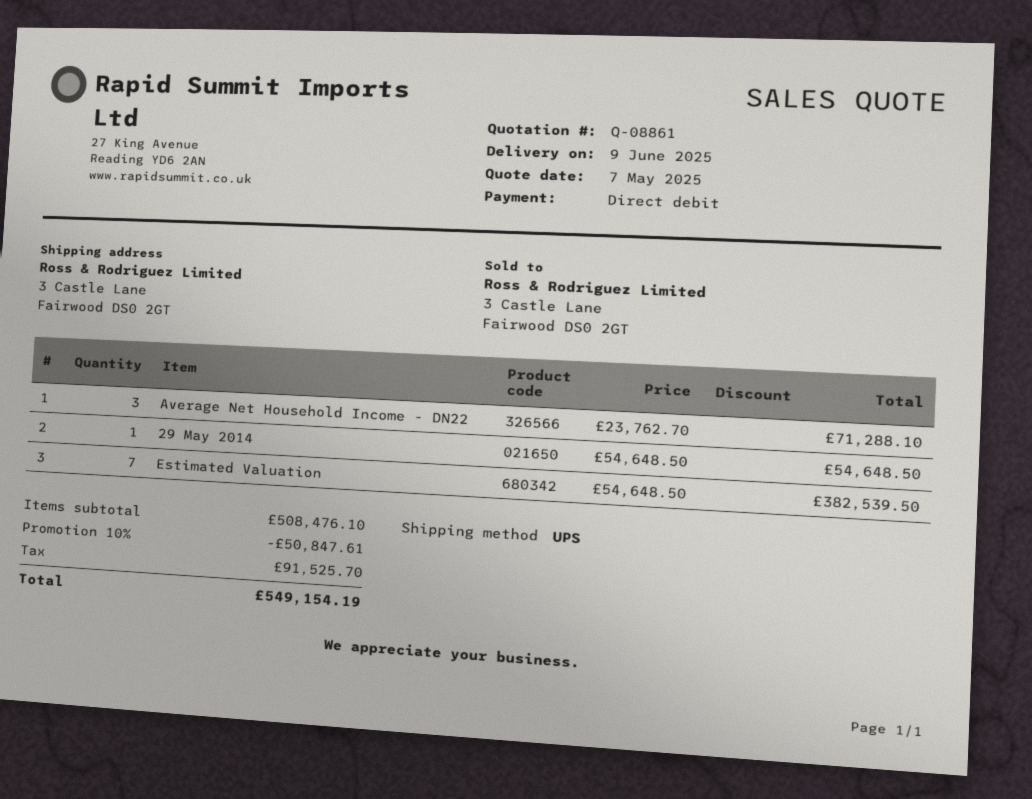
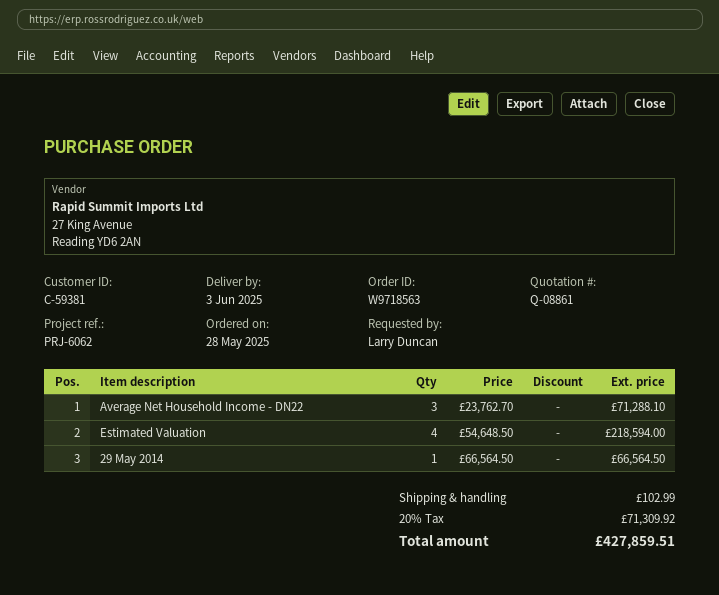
delivery date: 2025-06-09 -> 2025-06-03
29 May 2014: 1 x 54648.50 = 54648.50 -> 1 x 66564.50 = 66564.50
Estimated Valuation: 7 x 54648.50 = 382539.50 -> 4 x 54648.50 = 218594.00
discount: 10% = 50847.61 -> none
shipping: none -> 102.99
tax: 91525.70 -> 71309.92
total: 549154.19 -> 427859.51

